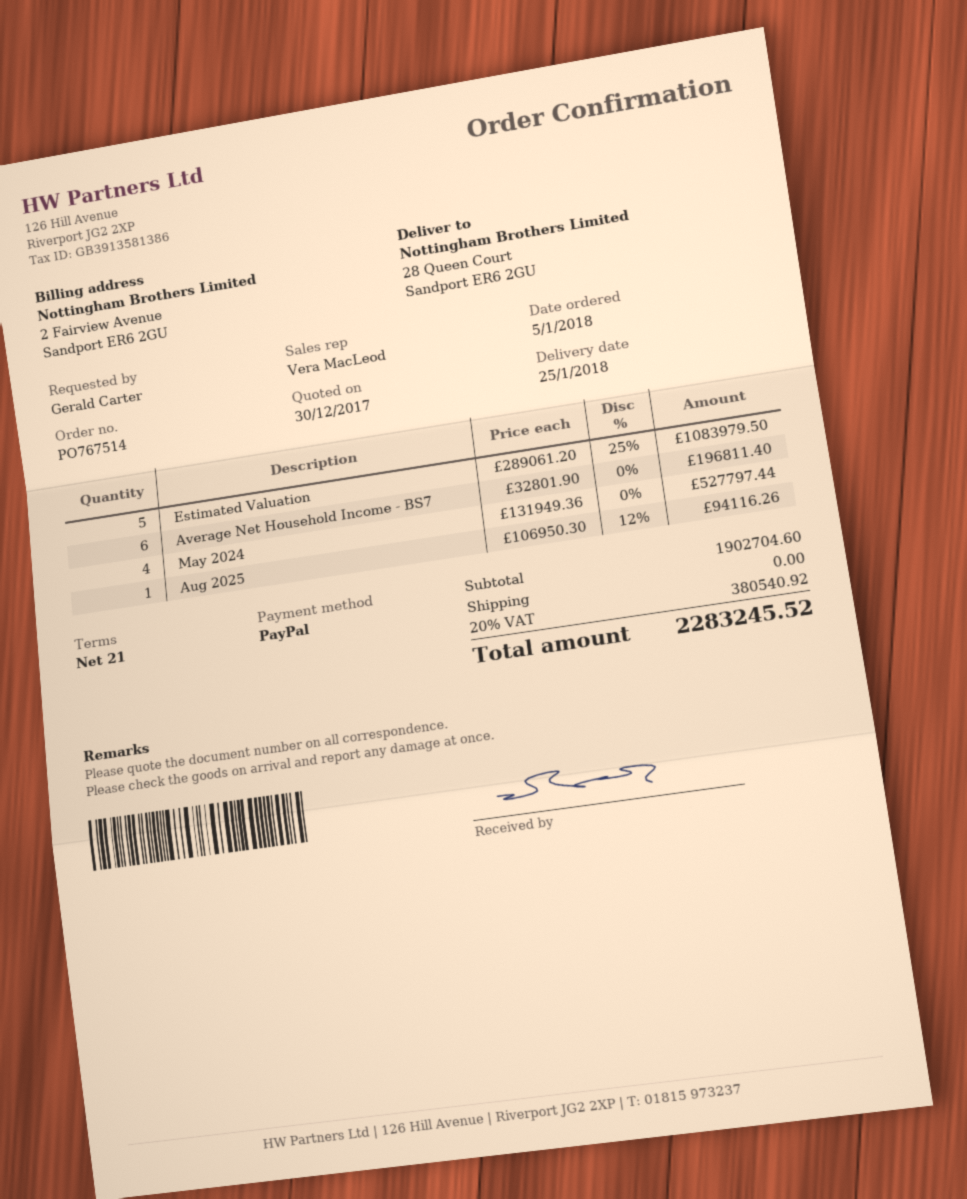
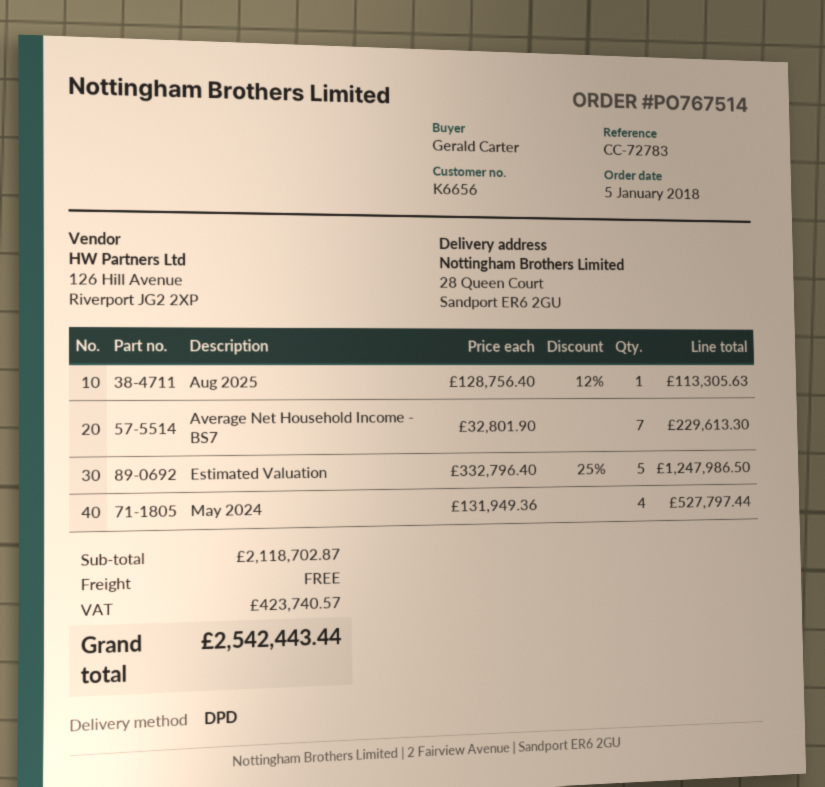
Estimated Valuation: 5 x 289061.20 - 25% = 1083979.50 -> 5 x 332796.40 - 25% = 1247986.50
Average Net Household Income - BS7: 6 x 32801.90 = 196811.40 -> 7 x 32801.90 = 229613.30
Aug 2025: 1 x 106950.30 - 12% = 94116.26 -> 1 x 128756.40 - 12% = 113305.63
subtotal: 1902704.60 -> 2118702.87
tax: 380540.92 -> 423740.57
total: 2283245.52 -> 2542443.44

